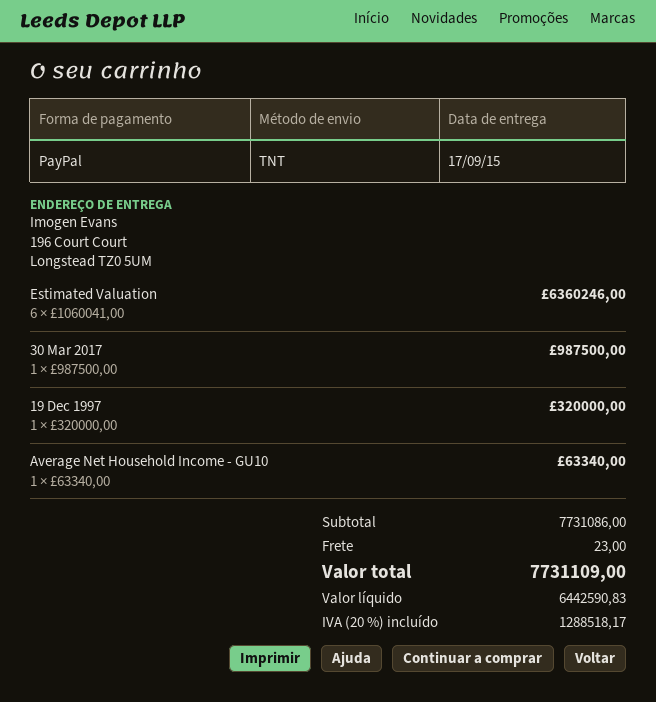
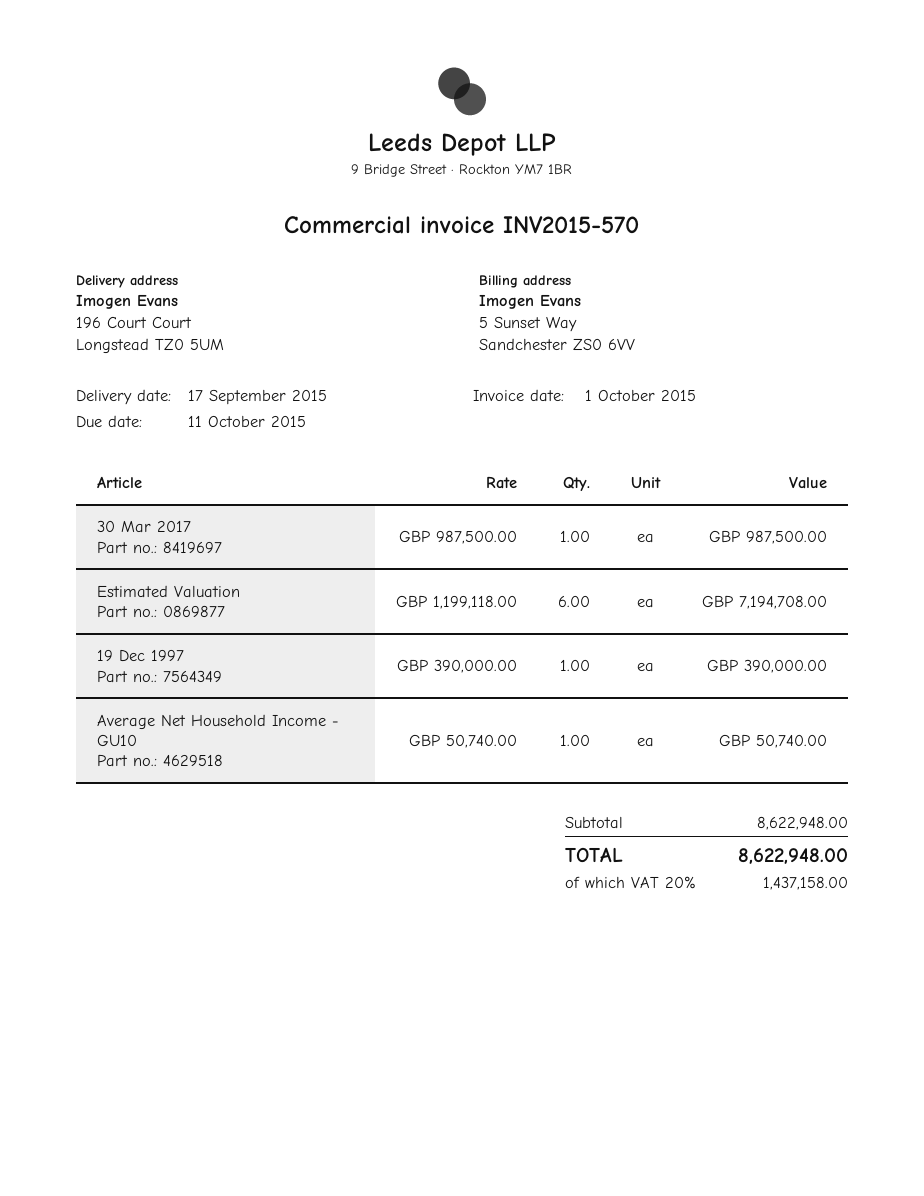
Estimated Valuation: 6 x 1060041.00 = 6360246.00 -> 6 x 1199118.00 = 7194708.00
19 Dec 1997: 1 x 320000.00 = 320000.00 -> 1 x 390000.00 = 390000.00
Average Net Household Income - GU10: 1 x 63340.00 = 63340.00 -> 1 x 50740.00 = 50740.00
subtotal: 7731086.00 -> 8622948.00
shipping: 23.00 -> none
tax: 20% = 1288518.17 -> 20% = 1437158.00
total: 7731109.00 -> 8622948.00

